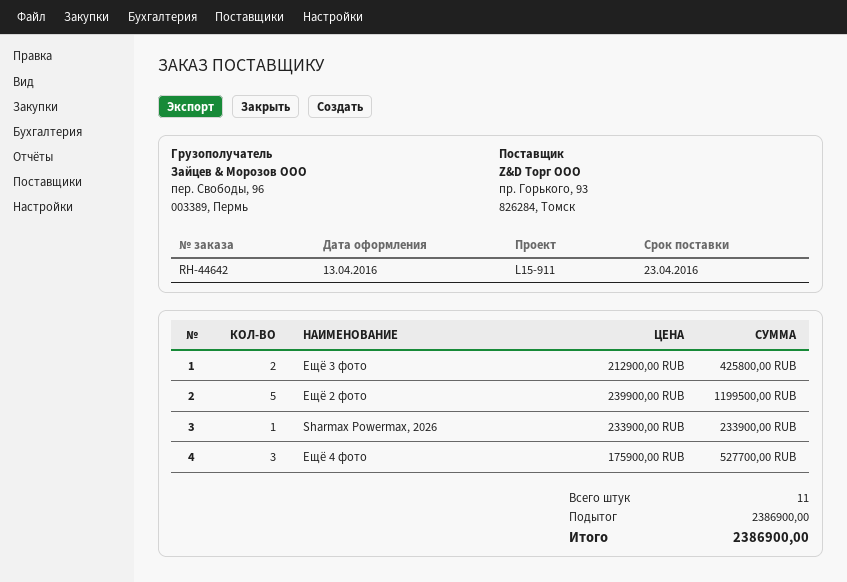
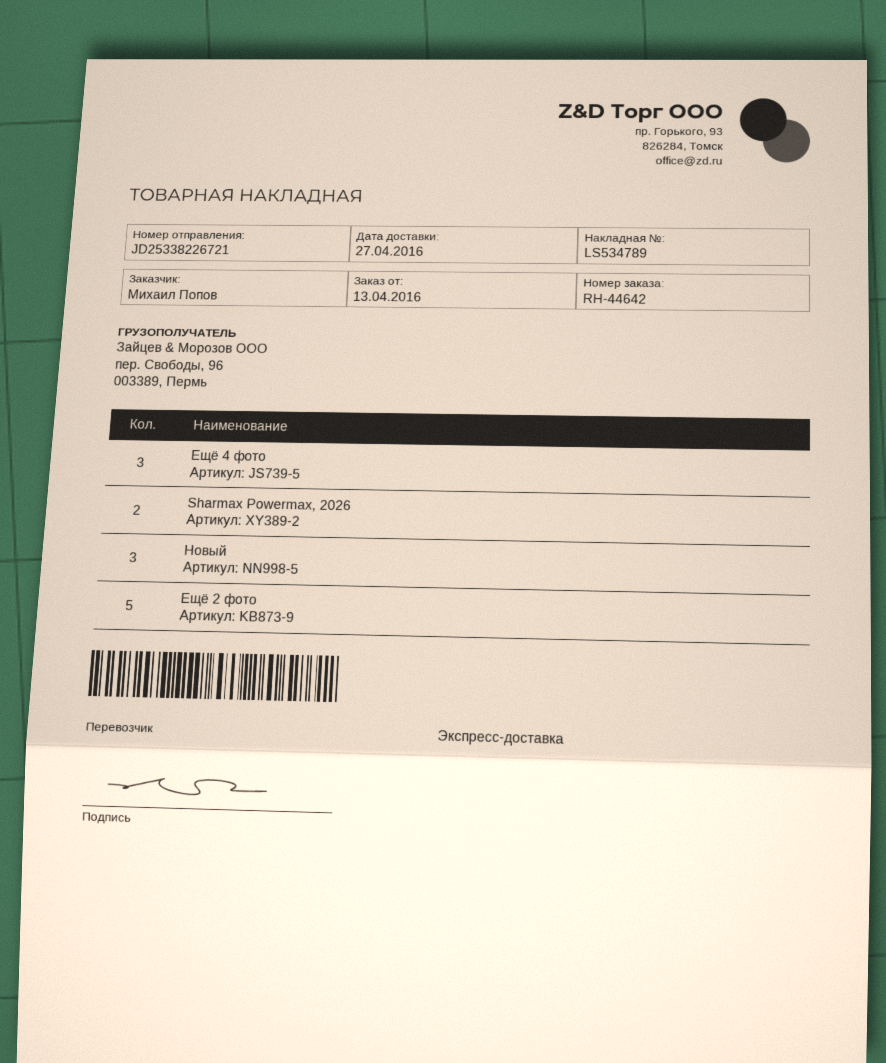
delivery date: 2016-04-23 -> 2016-04-27
Ещё 3 фото: 2 -> none
Sharmax Powermax, 2026: 1 -> 2
Новый: none -> 3

